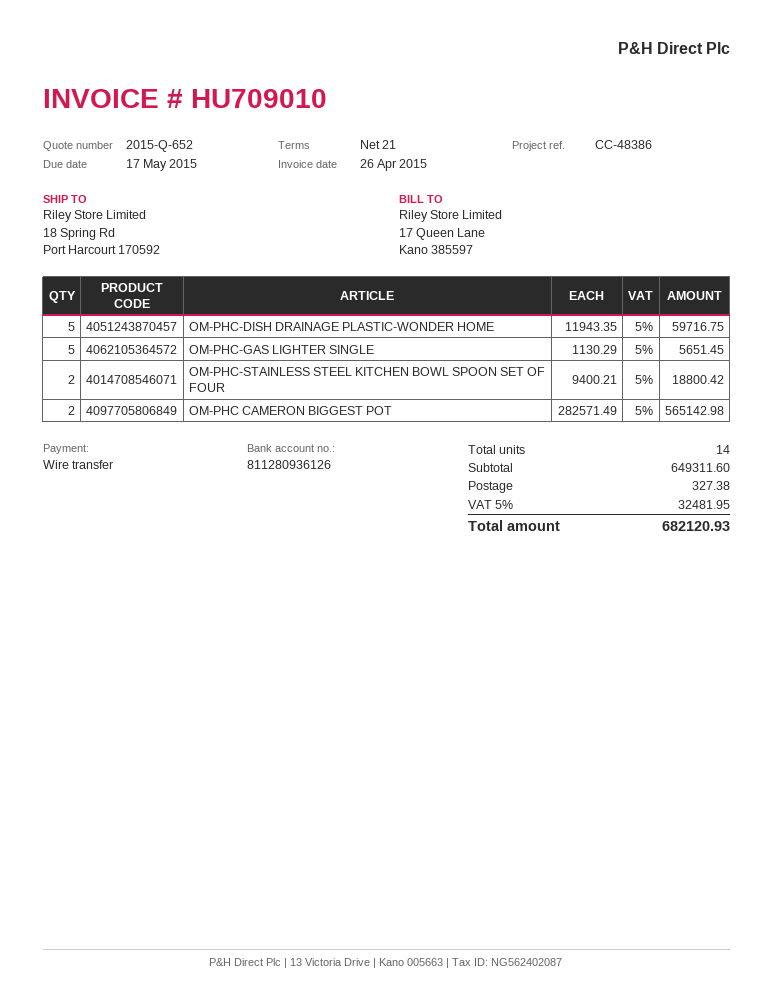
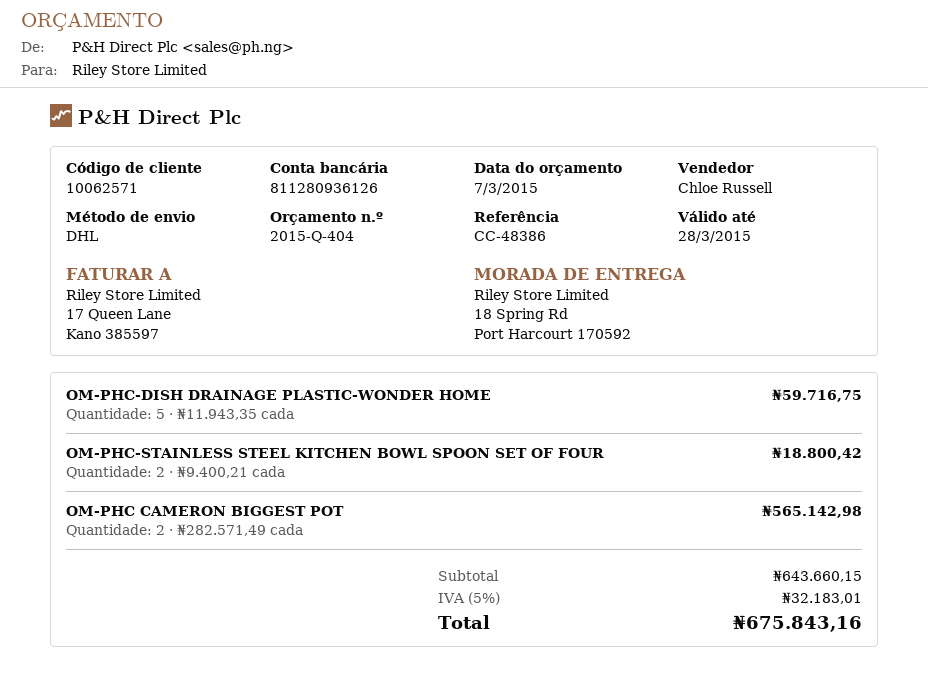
quote number: 2015-Q-652 -> 2015-Q-404
OM-PHC-GAS LIGHTER SINGLE: 5 x 1130.29 = 5651.45 -> none
subtotal: 649311.60 -> 643660.15
shipping: 327.38 -> none
tax: 5% = 32481.95 -> 5% = 32183.01
total: 682120.93 -> 675843.16

